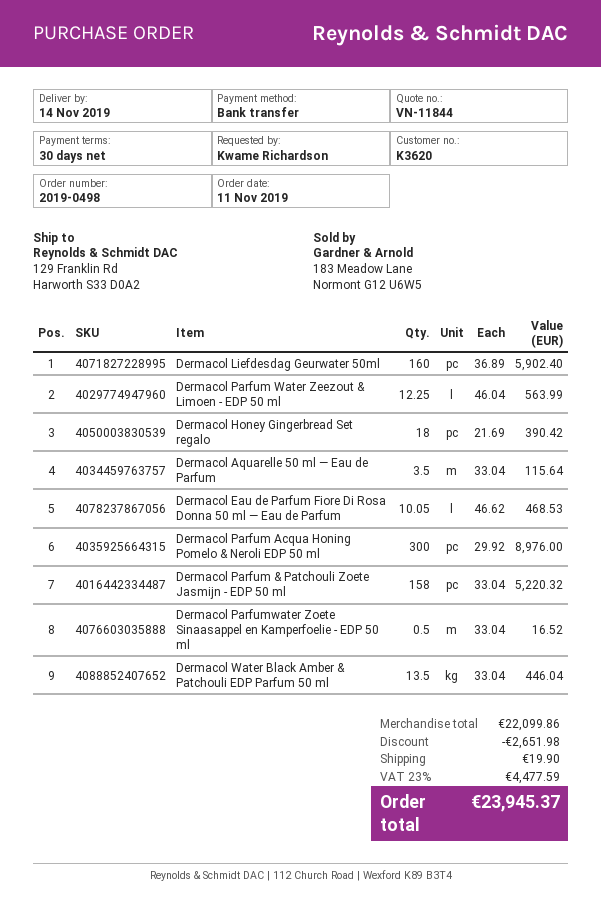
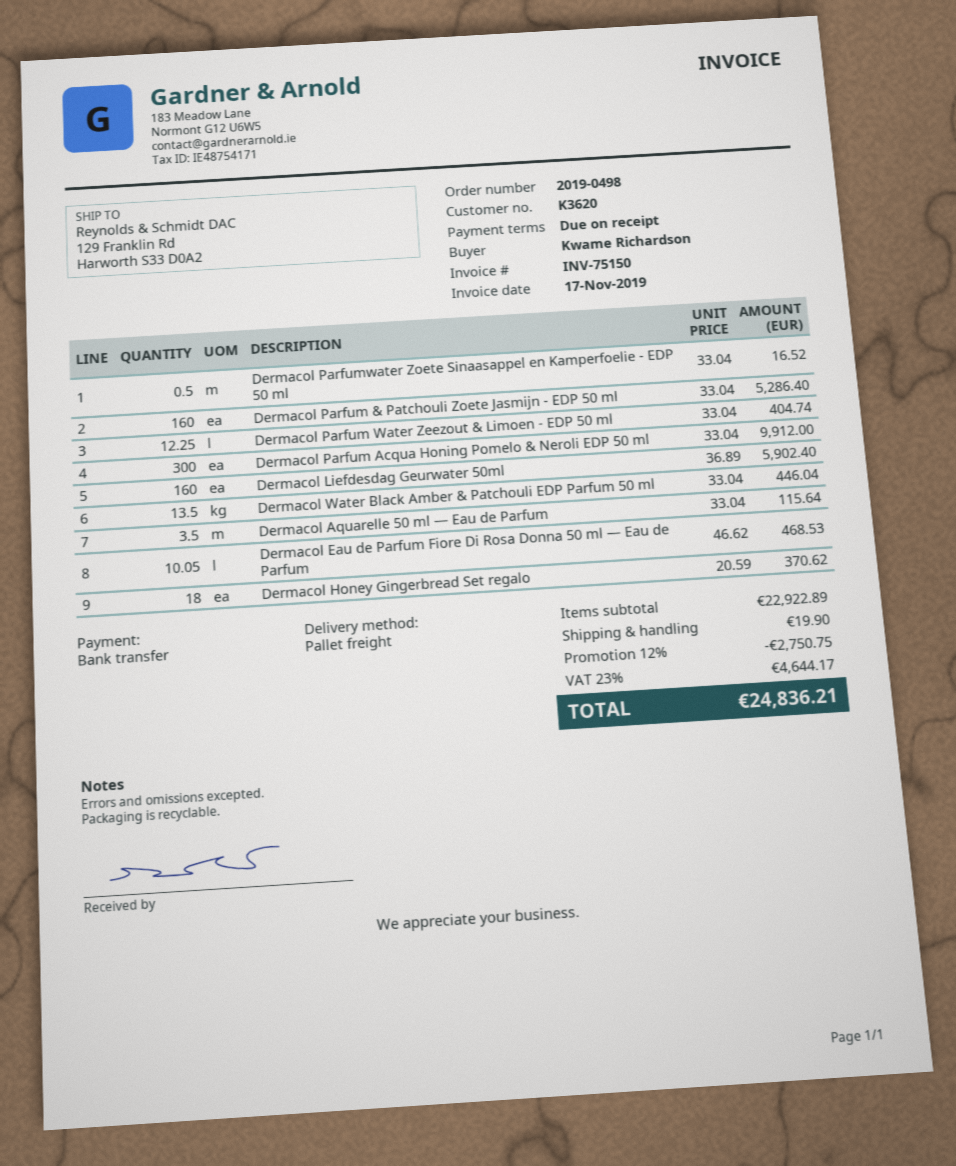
payment terms: 30 days -> on receipt
Dermacol Parfum Water Zeezout & Limoen - EDP 50 ml: 12.25 x 46.04 = 563.99 -> 12.25 x 33.04 = 404.74
Dermacol Honey Gingerbread Set regalo: 18 x 21.69 = 390.42 -> 18 x 20.59 = 370.62
Dermacol Parfum Acqua Honing Pomelo & Neroli EDP 50 ml: 300 x 29.92 = 8976.00 -> 300 x 33.04 = 9912.00
Dermacol Parfum & Patchouli Zoete Jasmijn - EDP 50 ml: 158 x 33.04 = 5220.32 -> 160 x 33.04 = 5286.40
subtotal: 22099.86 -> 22922.89
discount: 2651.98 -> 2750.75
tax: 23% = 4477.59 -> 23% = 4644.17
total: 23945.37 -> 24836.21

